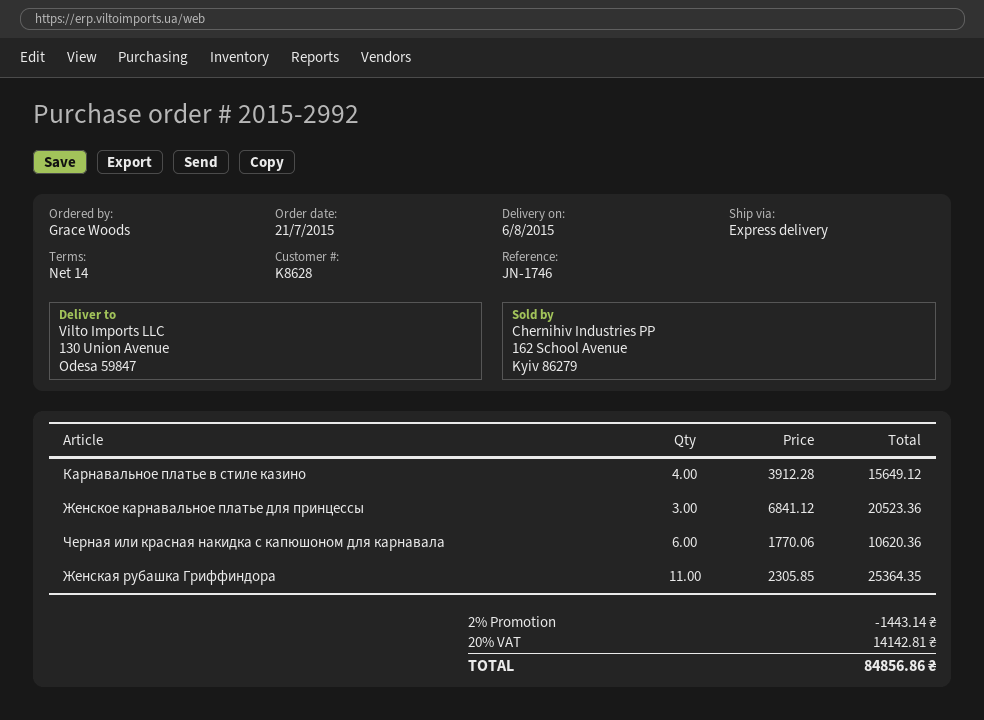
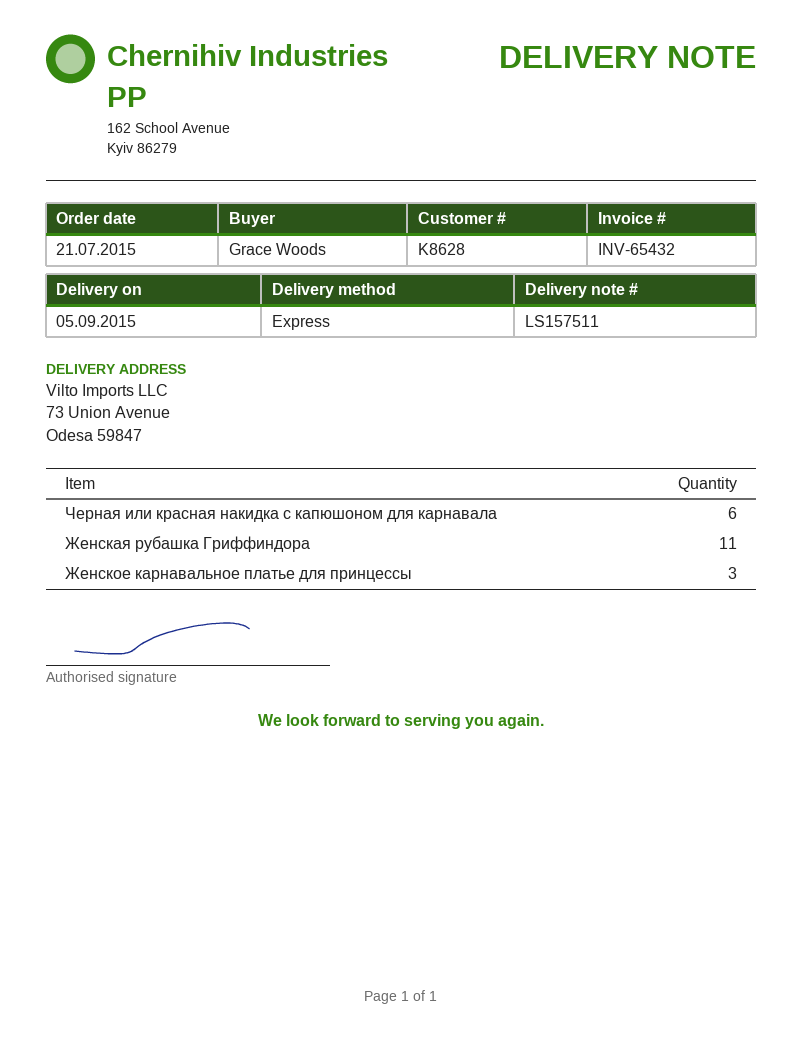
delivery date: 2015-08-06 -> 2015-09-05
ship to: 130 Union Avenue, Odesa 59847 -> 73 Union Avenue, Odesa 59847
Карнавальное платье в стиле казино: 4 -> none

